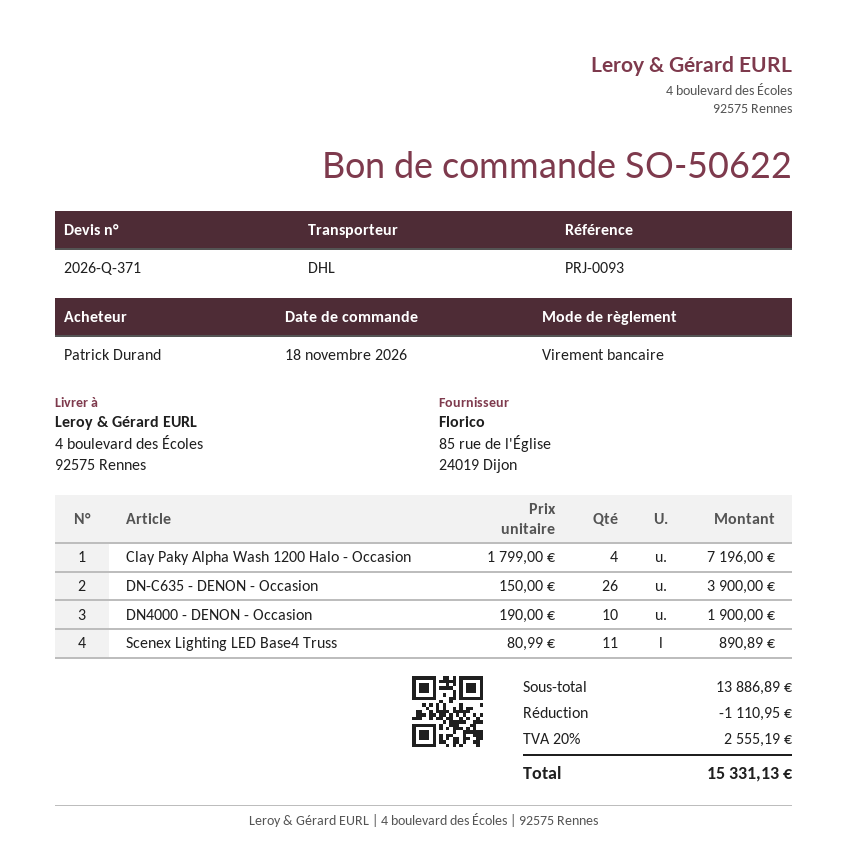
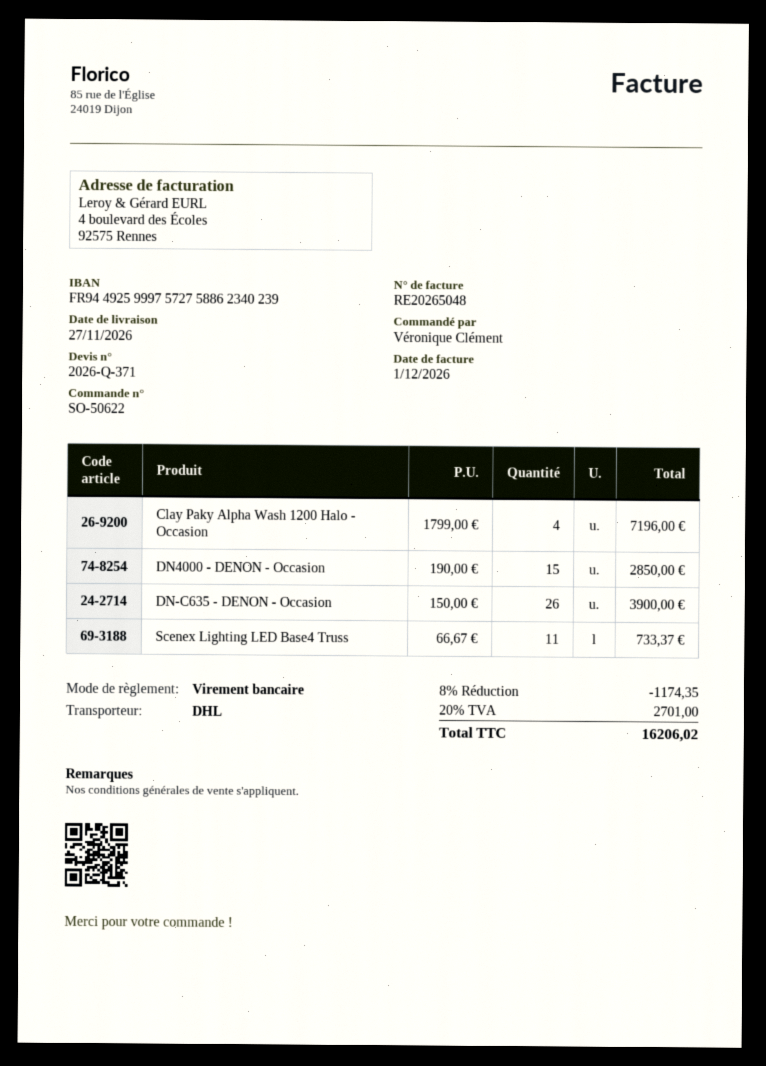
ordered by: Patrick Durand -> Véronique Clément
DN4000 - DENON - Occasion: 10 x 190.00 = 1900.00 -> 15 x 190.00 = 2850.00
Scenex Lighting LED Base4 Truss: 11 x 80.99 = 890.89 -> 11 x 66.67 = 733.37
discount: 1110.95 -> 1174.35
tax: 20% = 2555.19 -> 20% = 2701.00
total: 15331.13 -> 16206.02

